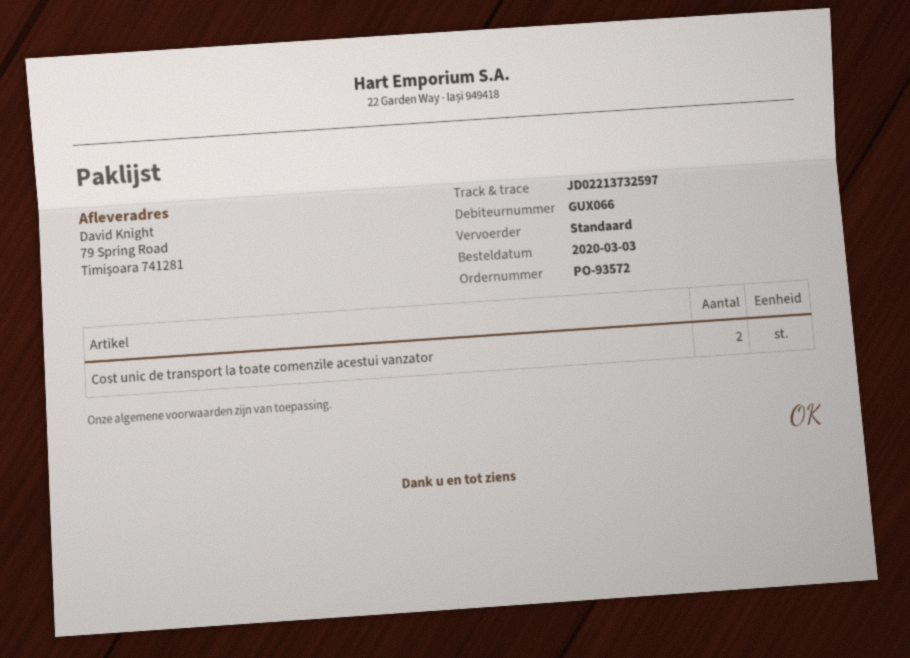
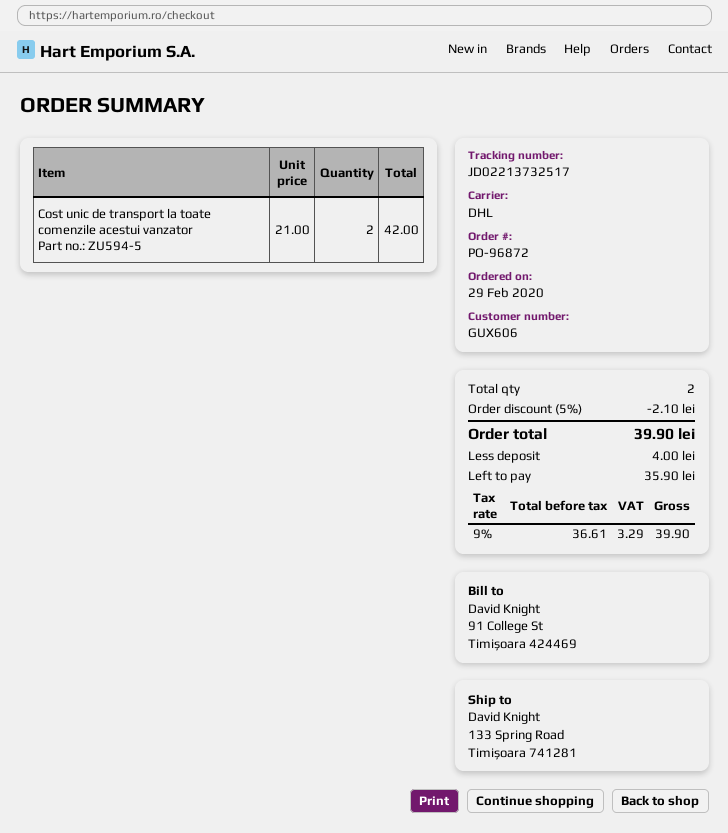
order number: PO-93572 -> PO-96872
order date: 2020-03-03 -> 2020-02-29
customer number: GUX066 -> GUX606
shipping method: standard -> DHL
tracking number: JD02213732597 -> JD02213732517
ship to: 79 Spring Road, Timișoara 741281 -> 133 Spring Road, Timișoara 741281

